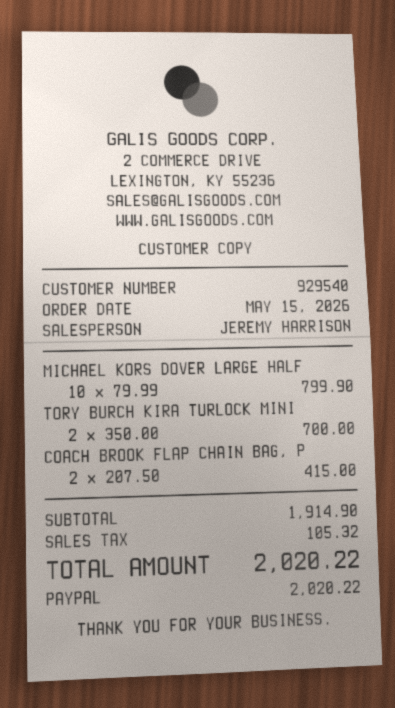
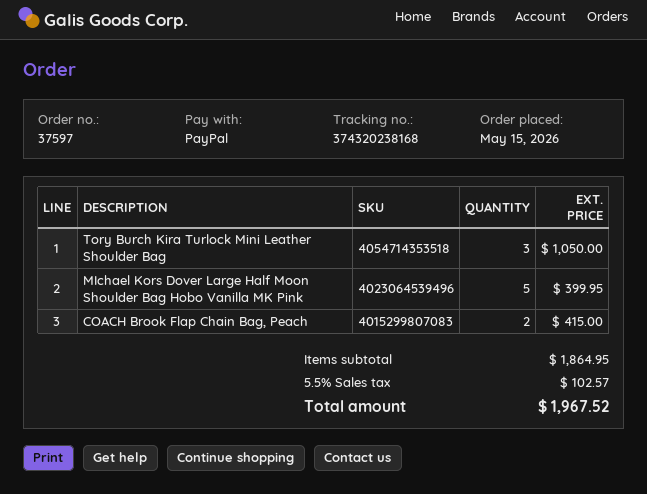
MICHAEL KORS DOVER LARGE HALF: 10 for 799.90 -> 5 for 399.95
TORY BURCH KIRA TURLOCK MINI: 2 for 700.00 -> 3 for 1050.00
subtotal: 1914.90 -> 1864.95
tax: 105.32 -> 102.57
total: 2020.22 -> 1967.52

